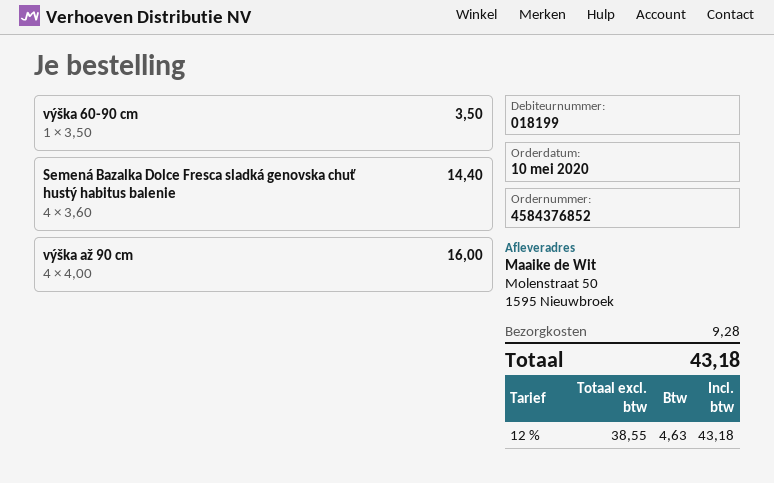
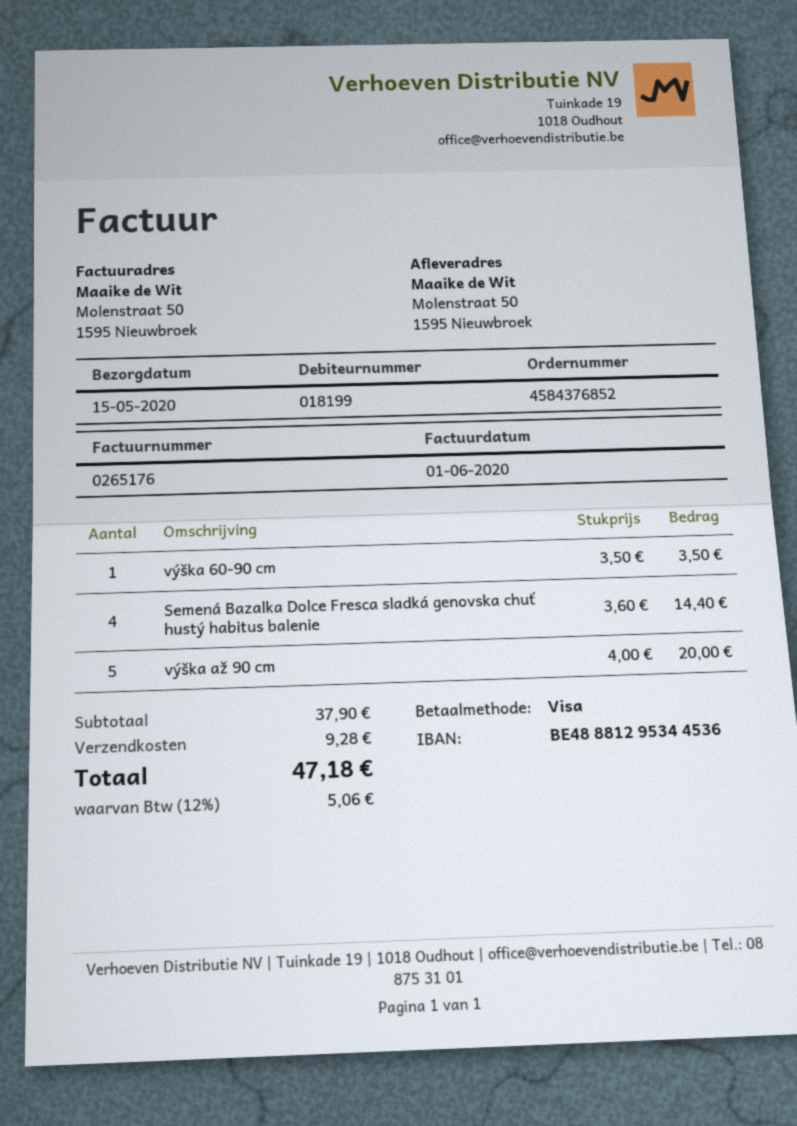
výška až 90 cm: 4 x 4.00 = 16.00 -> 5 x 4.00 = 20.00
tax: 12% = 4.63 -> 12% = 5.06
total: 43.18 -> 47.18

